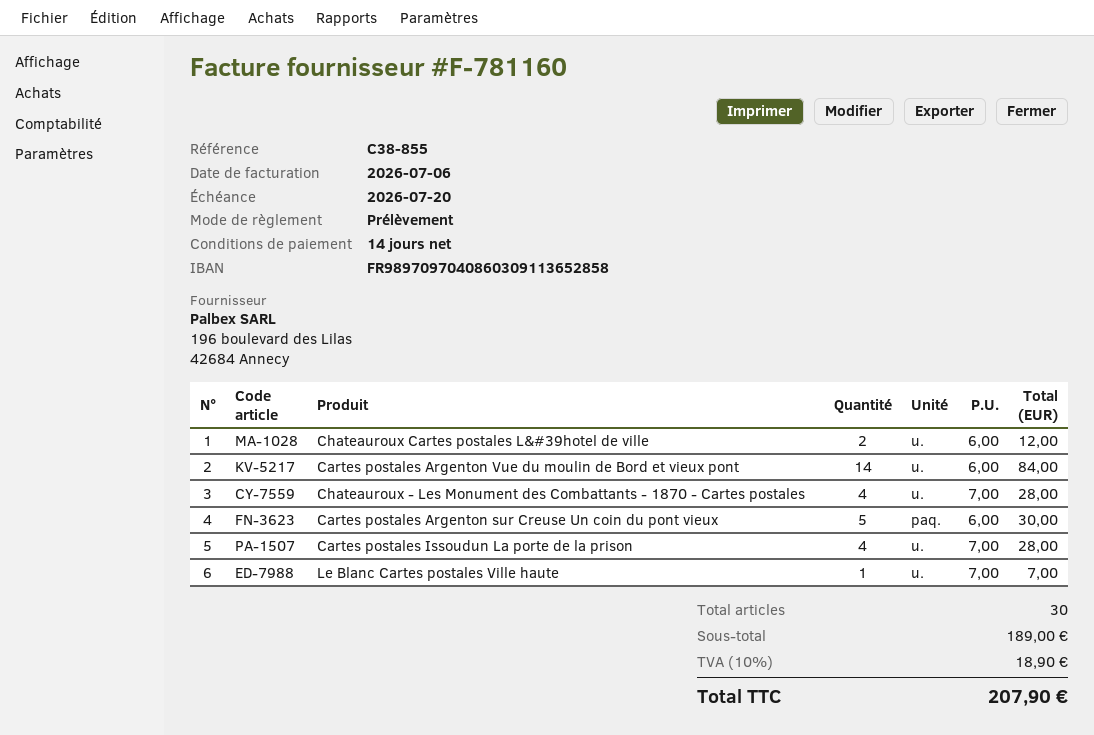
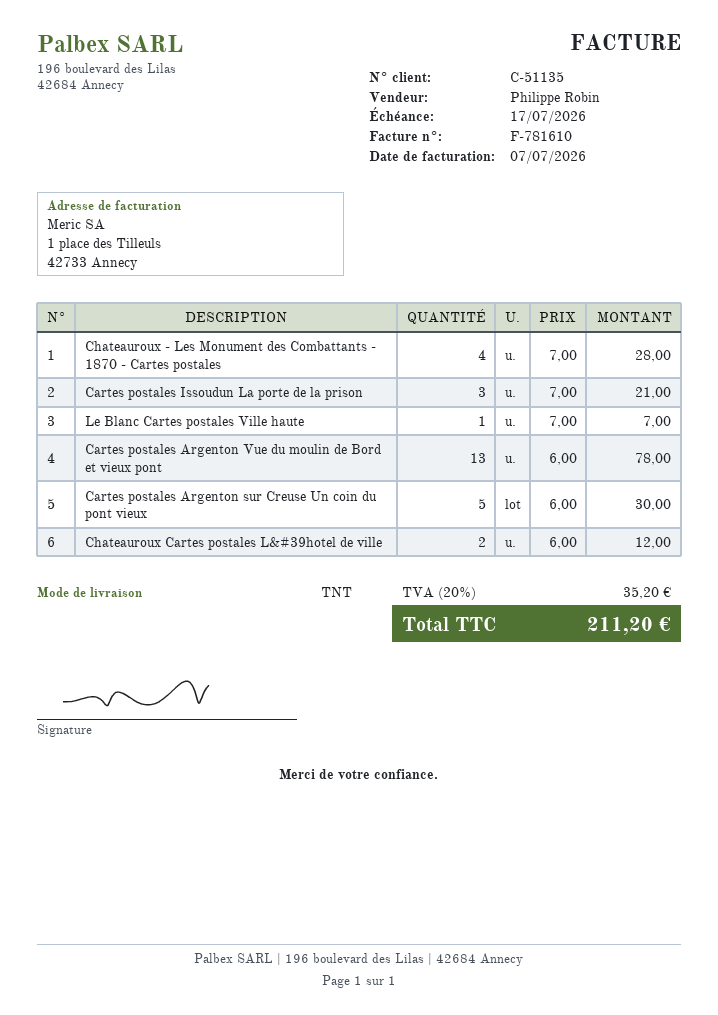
invoice number: F-781160 -> F-781610
invoice date: 2026-07-06 -> 2026-07-07
due date: 2026-07-20 -> 2026-07-17
Cartes postales Argenton Vue du moulin de Bord et vieux pont: 14 x 6.00 = 84.00 -> 13 x 6.00 = 78.00
Cartes postales Issoudun La porte de la prison: 4 x 7.00 = 28.00 -> 3 x 7.00 = 21.00
tax: 10% = 18.90 -> 20% = 35.20
total: 207.90 -> 211.20

